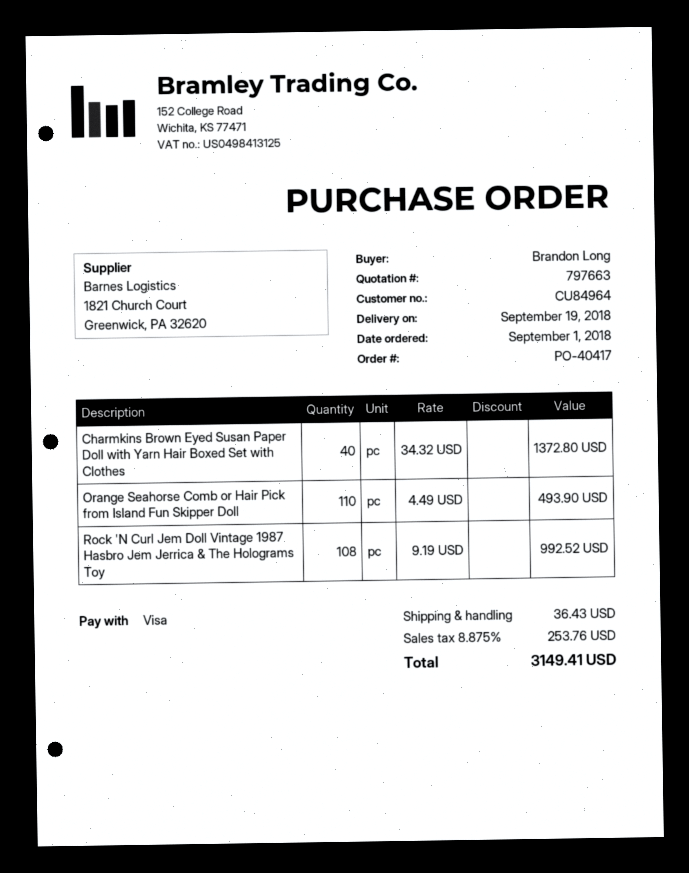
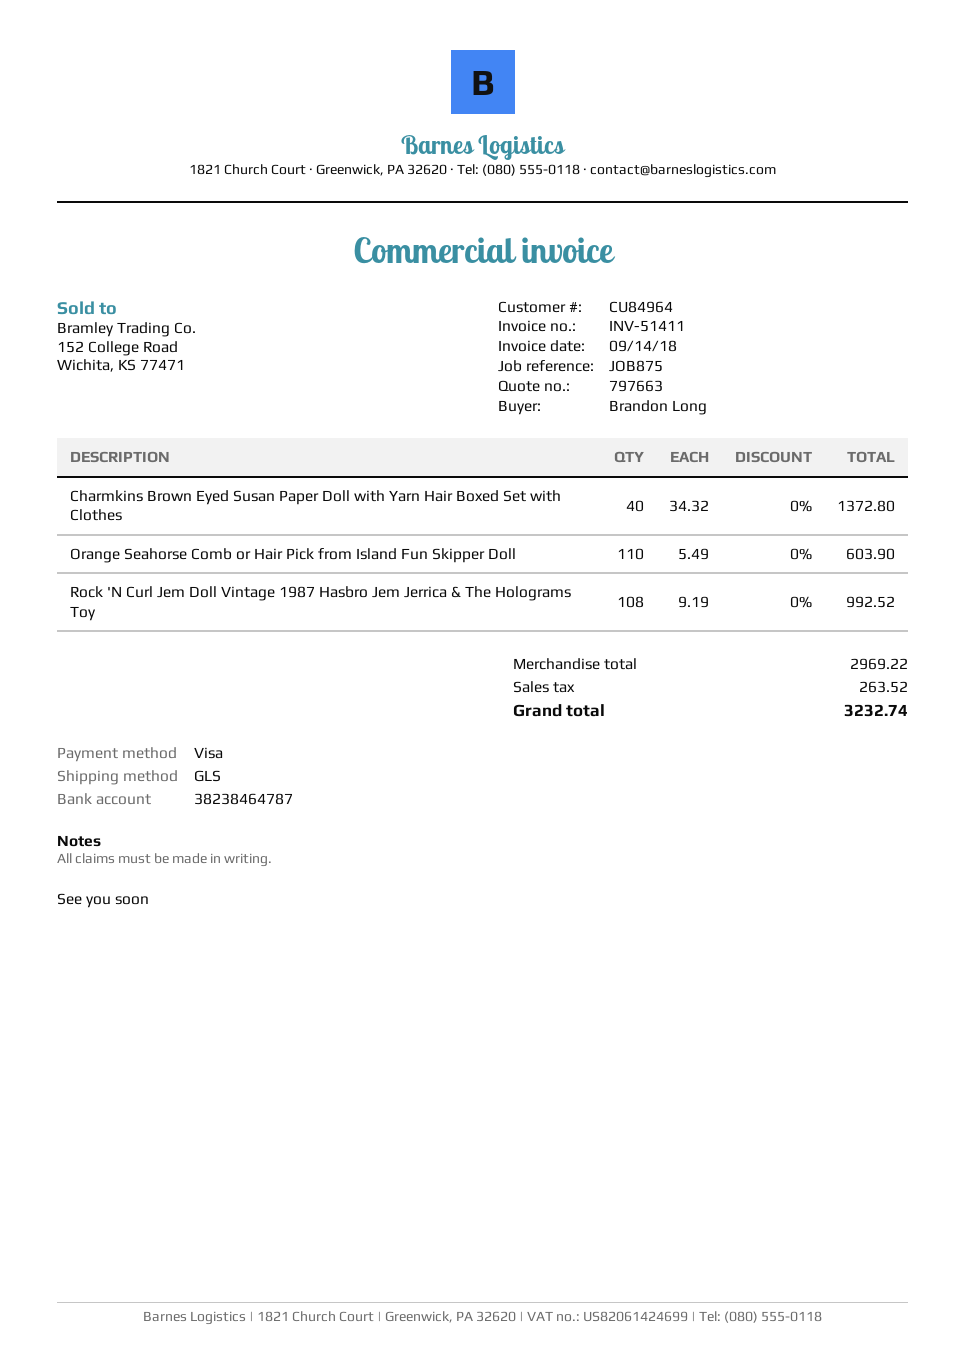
Orange Seahorse Comb or Hair Pick from Island Fun Skipper Doll: 110 x 4.49 = 493.90 -> 110 x 5.49 = 603.90
shipping: 36.43 -> none
tax: 253.76 -> 263.52
total: 3149.41 -> 3232.74

